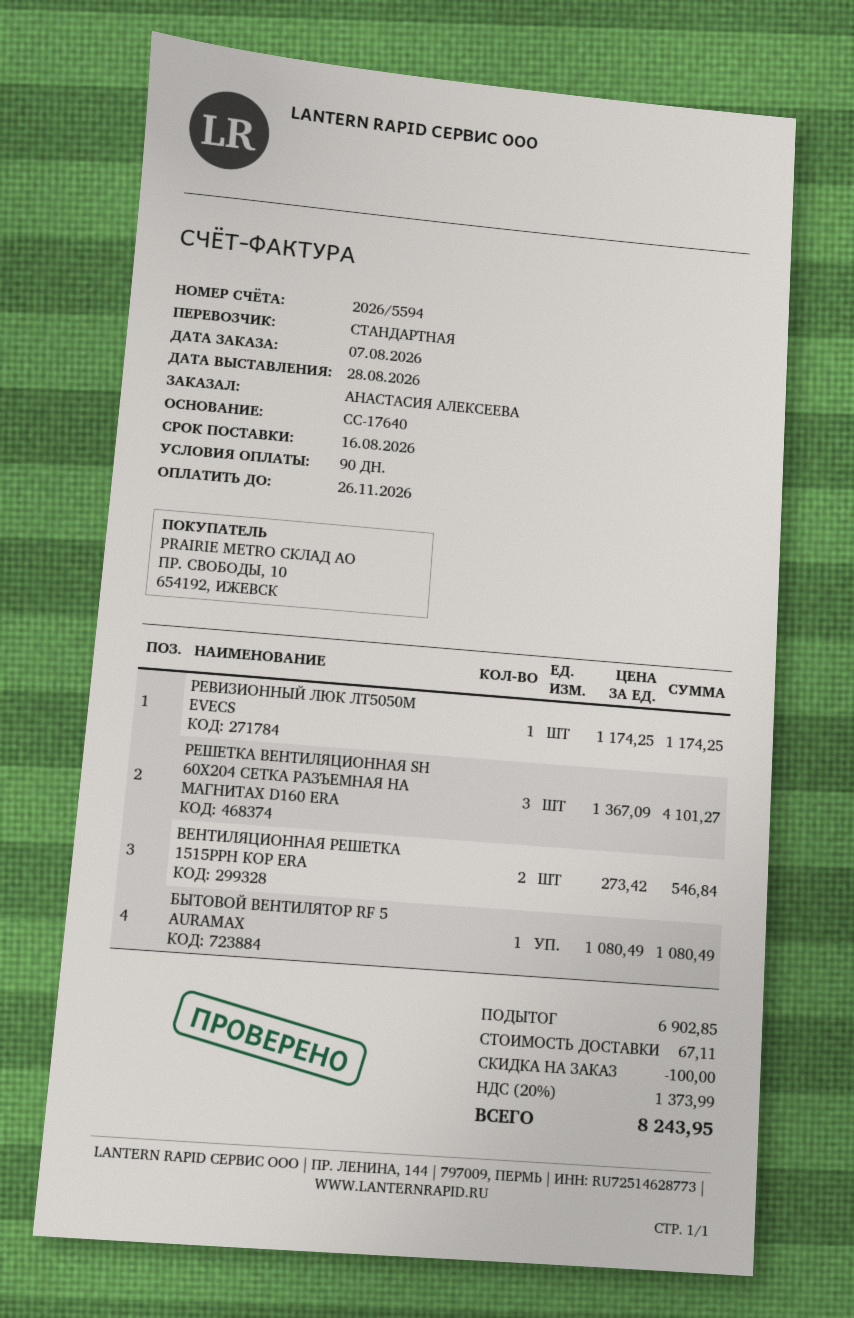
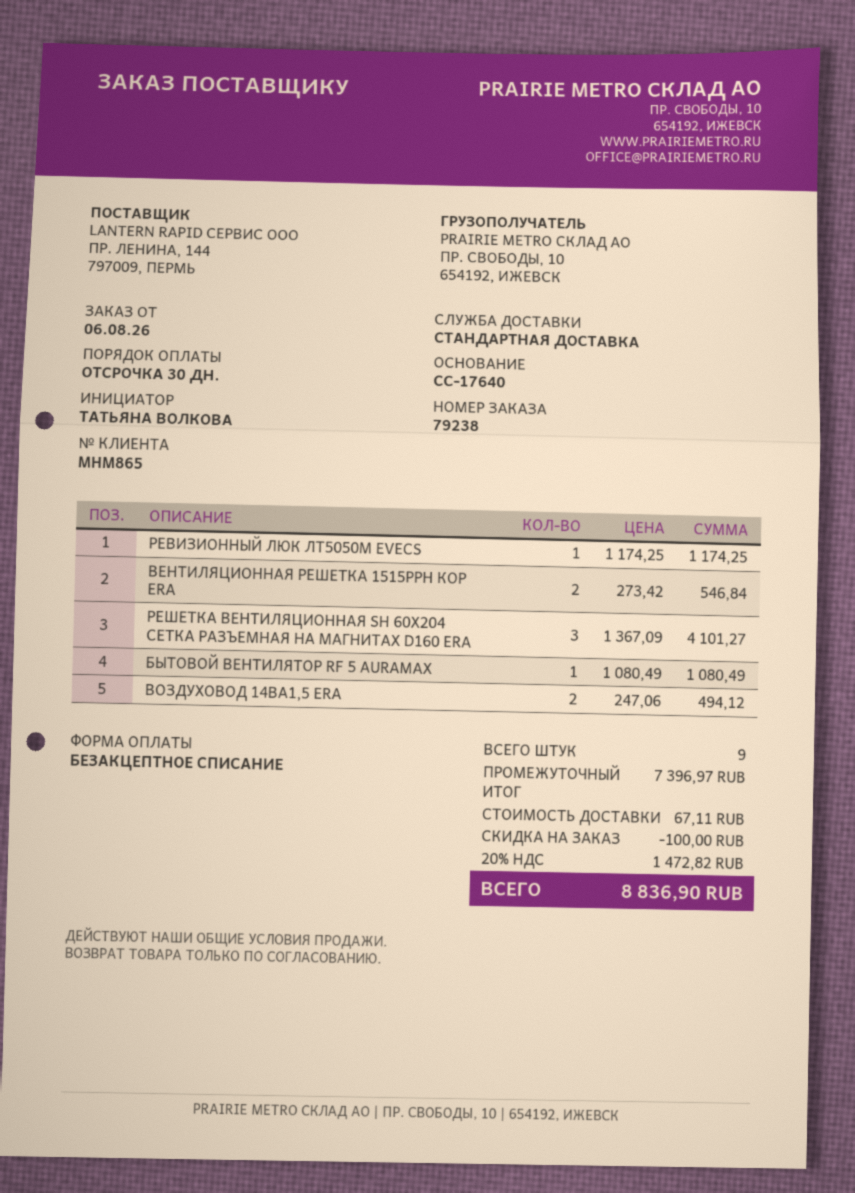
order date: 2026-08-07 -> 2026-08-06
payment terms: 90 days -> 30 days
ordered by: АНАСТАСИЯ АЛЕКСЕЕВА -> ТАТЬЯНА ВОЛКОВА
ВОЗДУХОВОД 14ВА1,5 ERA: none -> 2 x 247.06 = 494.12
subtotal: 6902.85 -> 7396.97
tax: 20% = 1373.99 -> 20% = 1472.82
total: 8243.95 -> 8836.90

